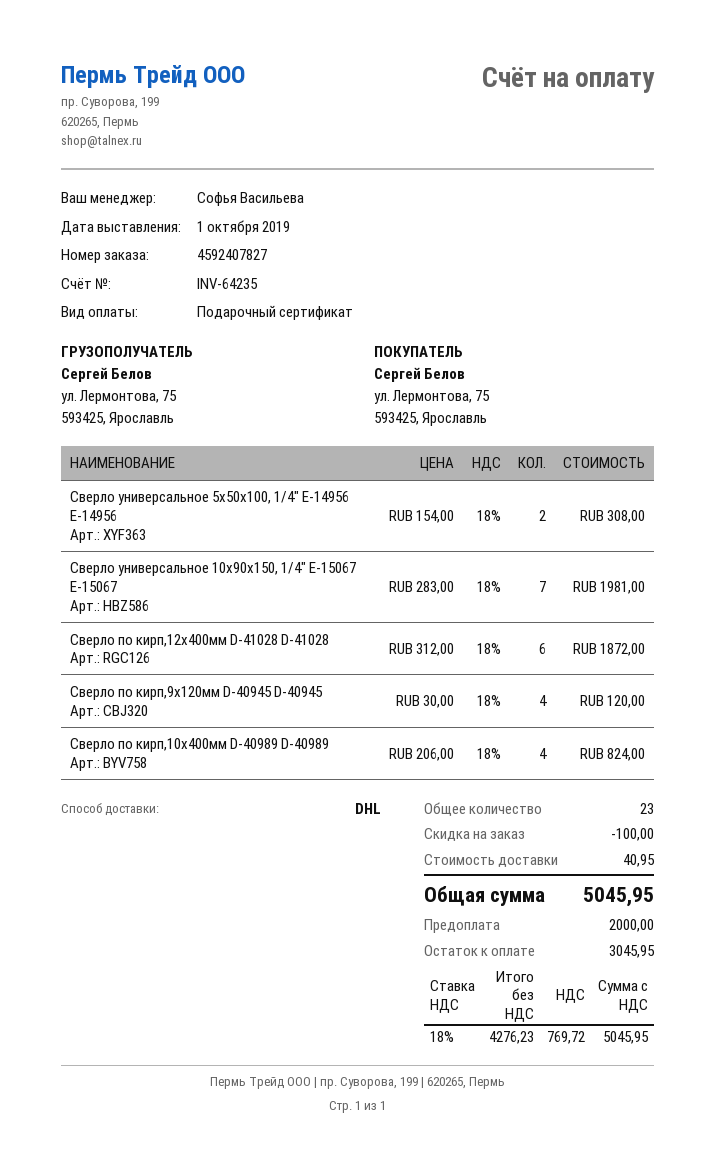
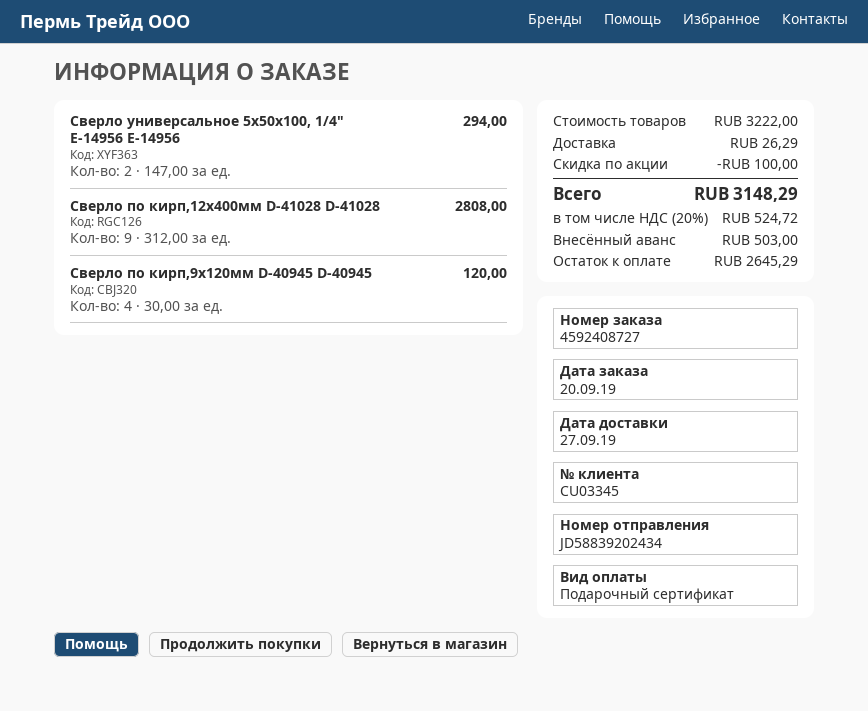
order number: 4592407827 -> 4592408727
Сверло универсальное 5x50x100, 1/4" E-14956 E-14956: 2 x 154.00 = 308.00 -> 2 x 147.00 = 294.00
Сверло универсальное 10x90x150, 1/4" E-15067 E-15067: 7 x 283.00 = 1981.00 -> none
Сверло по кирп,12x400мм D-41028 D-41028: 6 x 312.00 = 1872.00 -> 9 x 312.00 = 2808.00
Сверло по кирп,10x400мм D-40989 D-40989: 4 x 206.00 = 824.00 -> none
shipping: 40.95 -> 26.29
tax: 18% = 769.72 -> 20% = 524.72
total: 5045.95 -> 3148.29
deposit: 2000.00 -> 503.00
balance: 3045.95 -> 2645.29

